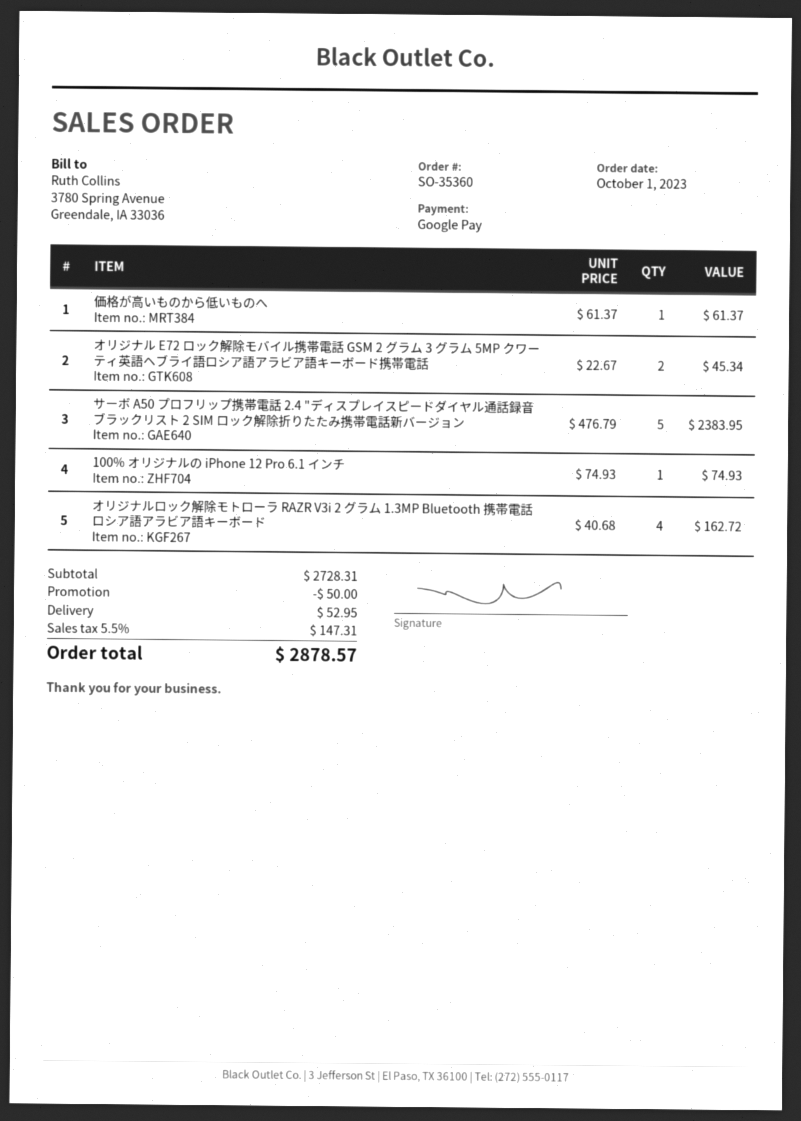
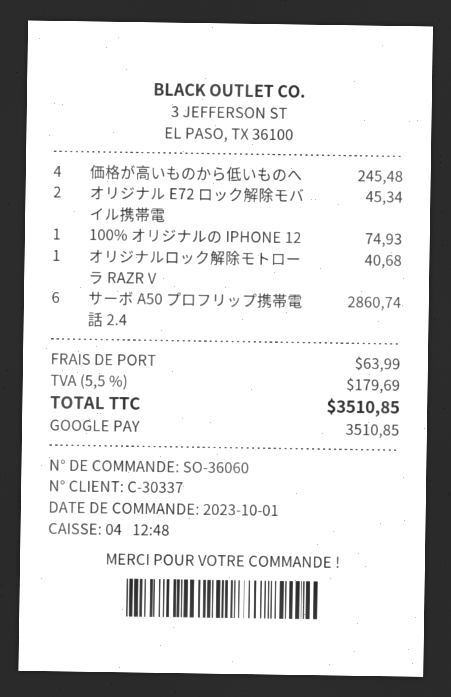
order number: SO-35360 -> SO-36060
価格が高いものから低いものへ: 1 for 61.37 -> 4 for 245.48
サーボ A50 プロフリップ携帯電話 2.4 "ディスプレイスピードダイヤル通話録音ブラックリスト 2 SIM ロック解除折りたたみ携帯電話新バージョン: 5 for 2383.95 -> 6 for 2860.74
オリジナルロック解除モトローラ RAZR V3i 2 グラム 1.3MP Bluetooth 携帯電話ロシア語アラビア語キーボード: 4 for 162.72 -> 1 for 40.68
discount: 50.00 -> none
shipping: 52.95 -> 63.99
tax: 5.5% = 147.31 -> 5.5% = 179.69
total: 2878.57 -> 3510.85

